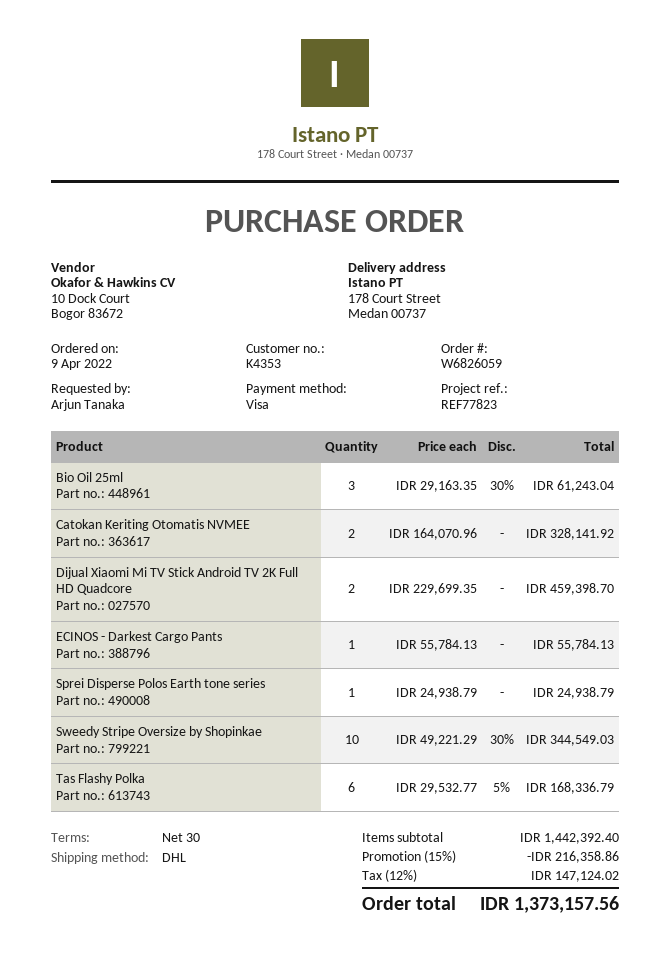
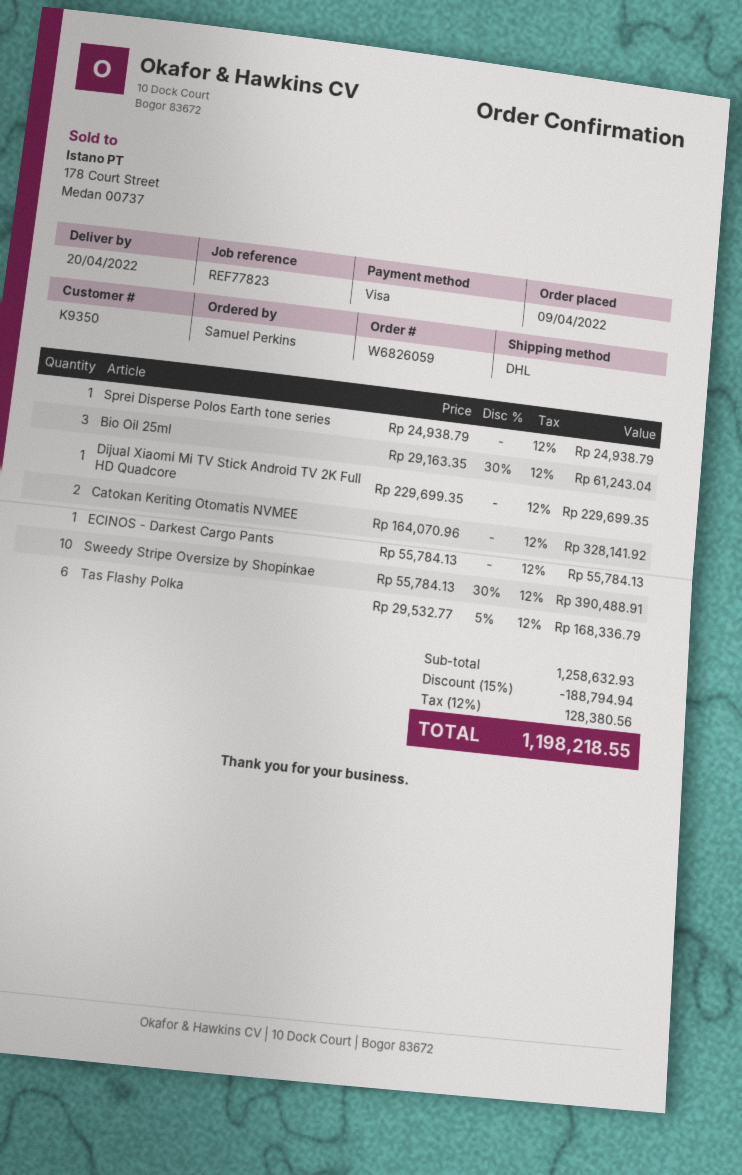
customer number: K4353 -> K9350
ordered by: Arjun Tanaka -> Samuel Perkins
Dijual Xiaomi Mi TV Stick Android TV 2K Full HD Quadcore: 2 x 229699.35 = 459398.70 -> 1 x 229699.35 = 229699.35
Sweedy Stripe Oversize by Shopinkae: 10 x 49221.29 - 30% = 344549.03 -> 10 x 55784.13 - 30% = 390488.91
subtotal: 1442392.40 -> 1258632.93
discount: 15% = 216358.86 -> 15% = 188794.94
tax: 12% = 147124.02 -> 12% = 128380.56
total: 1373157.56 -> 1198218.55

